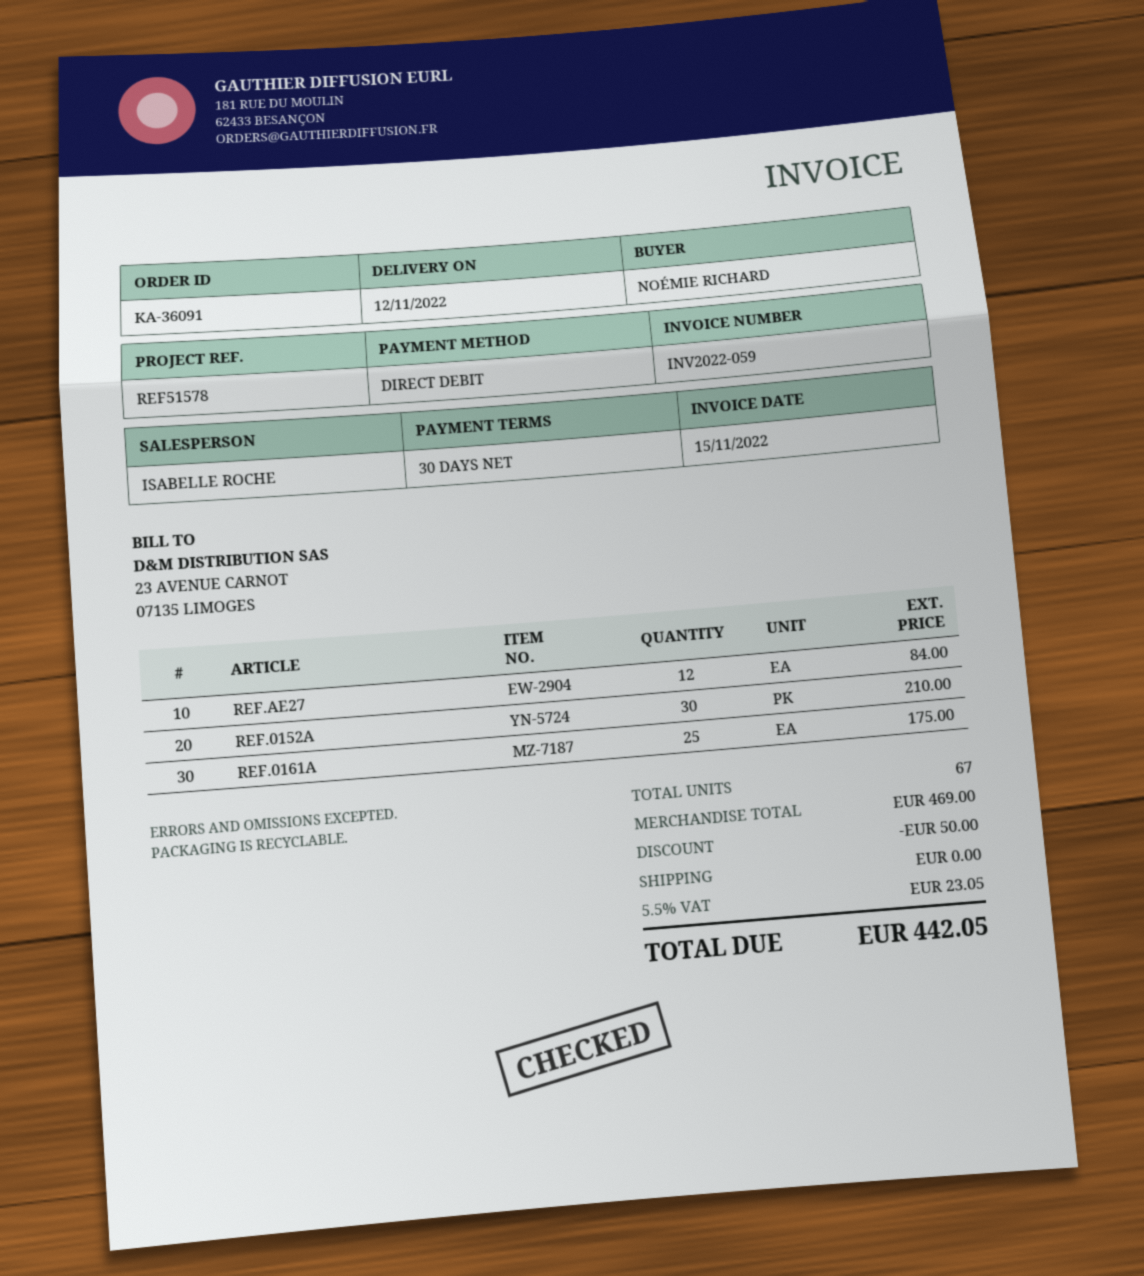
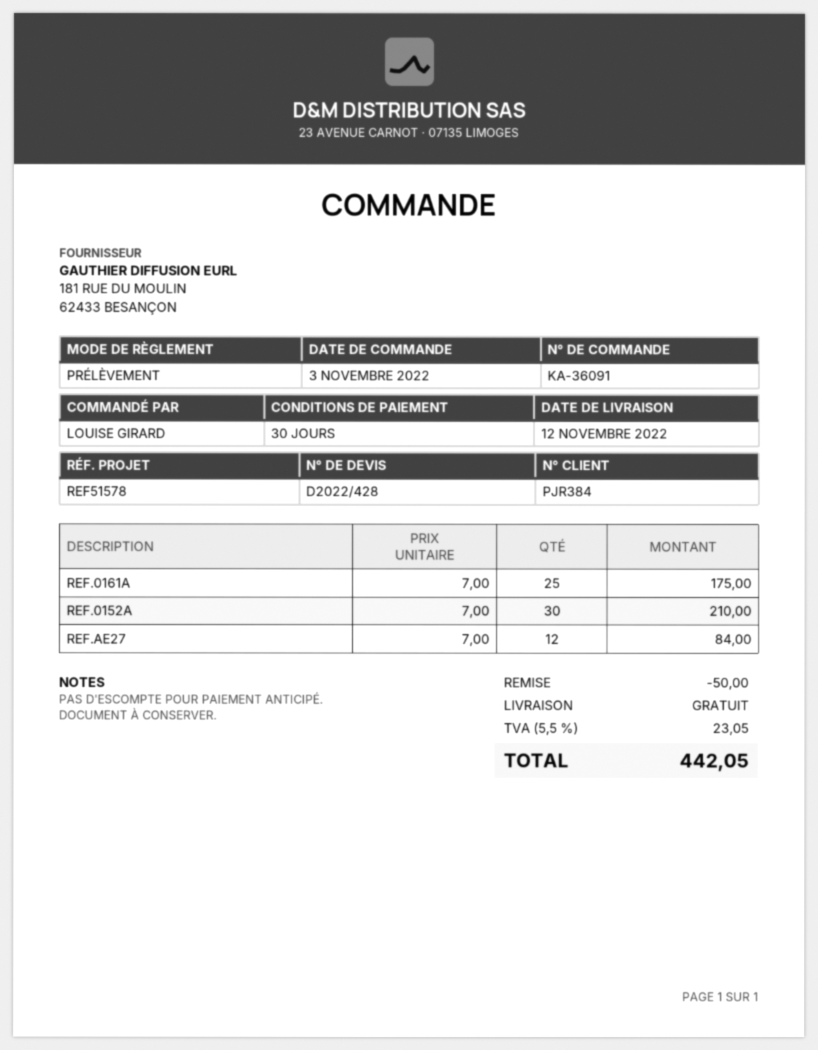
ordered by: NOÉMIE RICHARD -> LOUISE GIRARD

